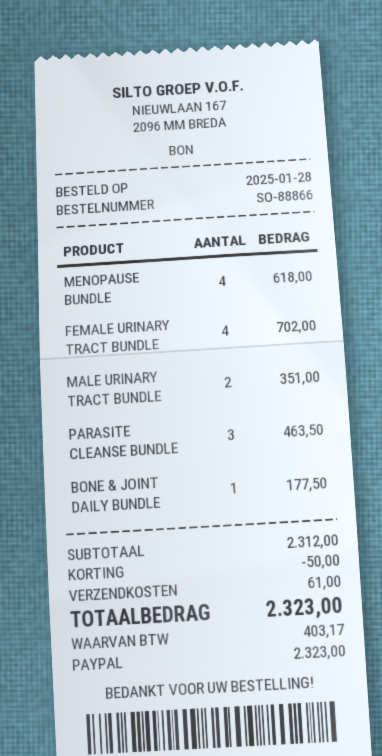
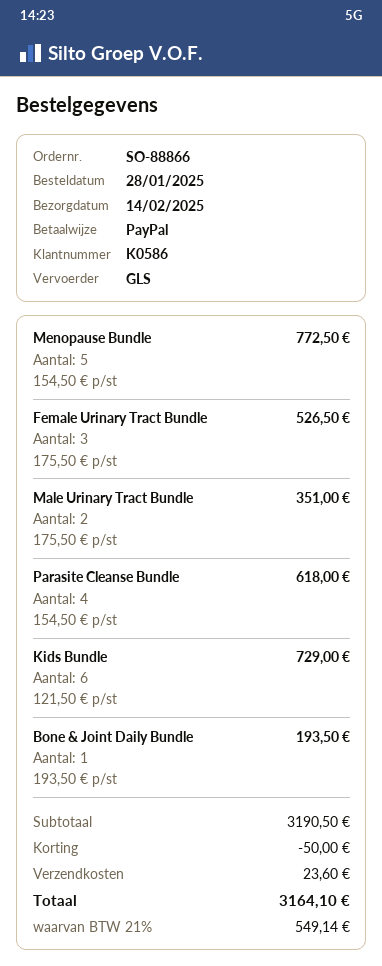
MENOPAUSE BUNDLE: 4 for 618.00 -> 5 for 772.50
FEMALE URINARY TRACT BUNDLE: 4 for 702.00 -> 3 for 526.50
PARASITE CLEANSE BUNDLE: 3 for 463.50 -> 4 for 618.00
BONE & JOINT DAILY BUNDLE: 1 for 177.50 -> 1 for 193.50
Kids Bundle: none -> 6 for 729.00
subtotal: 2312.00 -> 3190.50
shipping: 61.00 -> 23.60
tax: 403.17 -> 549.14
total: 2323.00 -> 3164.10

